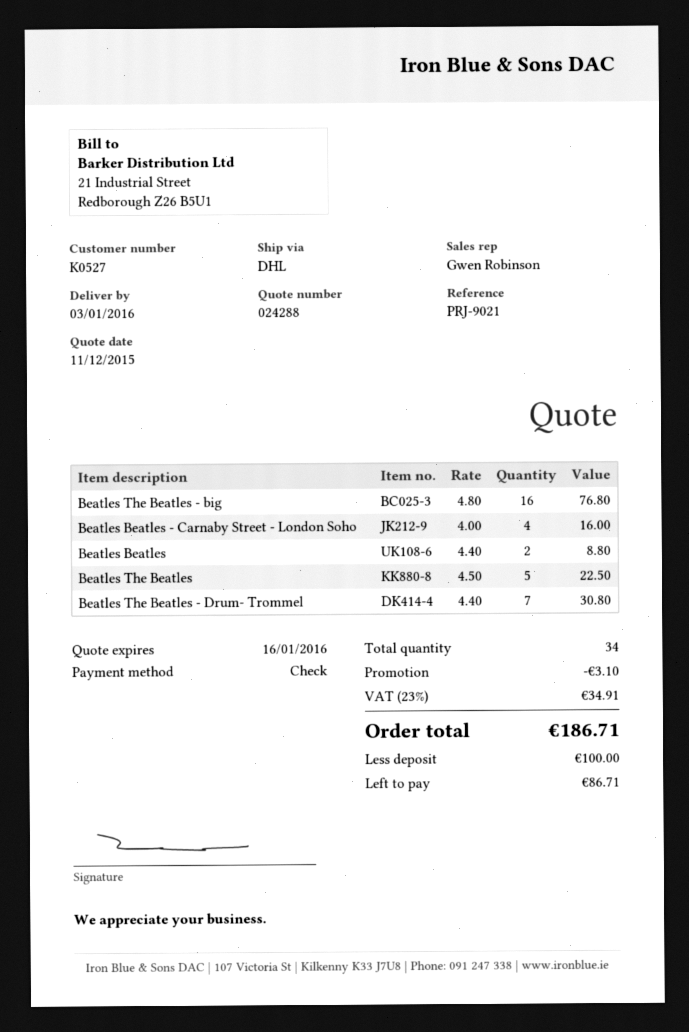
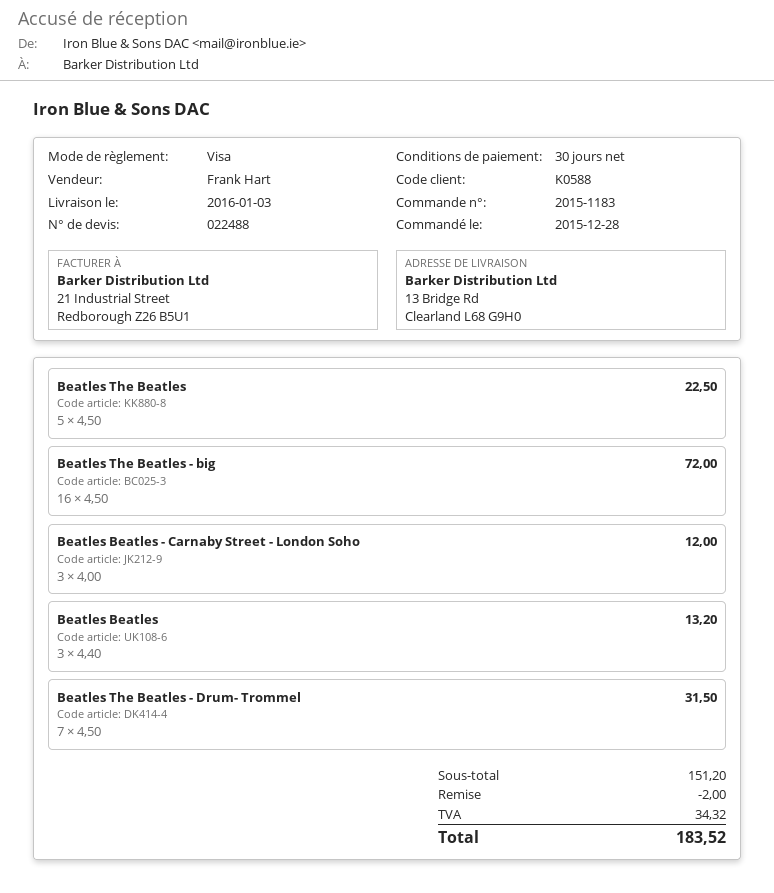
quote number: 024288 -> 022488
customer number: K0527 -> K0588
sales rep: Gwen Robinson -> Frank Hart
payment method: cheque -> Visa
Beatles The Beatles - big: 16 x 4.80 = 76.80 -> 16 x 4.50 = 72.00
Beatles Beatles - Carnaby Street - London Soho: 4 x 4.00 = 16.00 -> 3 x 4.00 = 12.00
Beatles Beatles: 2 x 4.40 = 8.80 -> 3 x 4.40 = 13.20
Beatles The Beatles - Drum- Trommel: 7 x 4.40 = 30.80 -> 7 x 4.50 = 31.50
discount: 3.10 -> 2.00
tax: 34.91 -> 34.32
total: 186.71 -> 183.52

